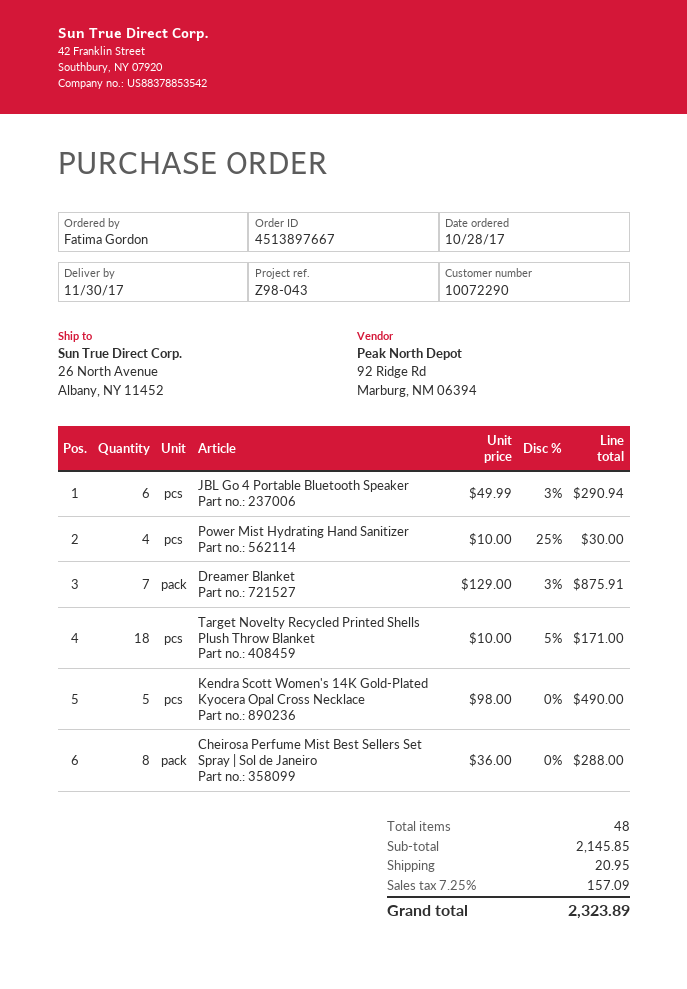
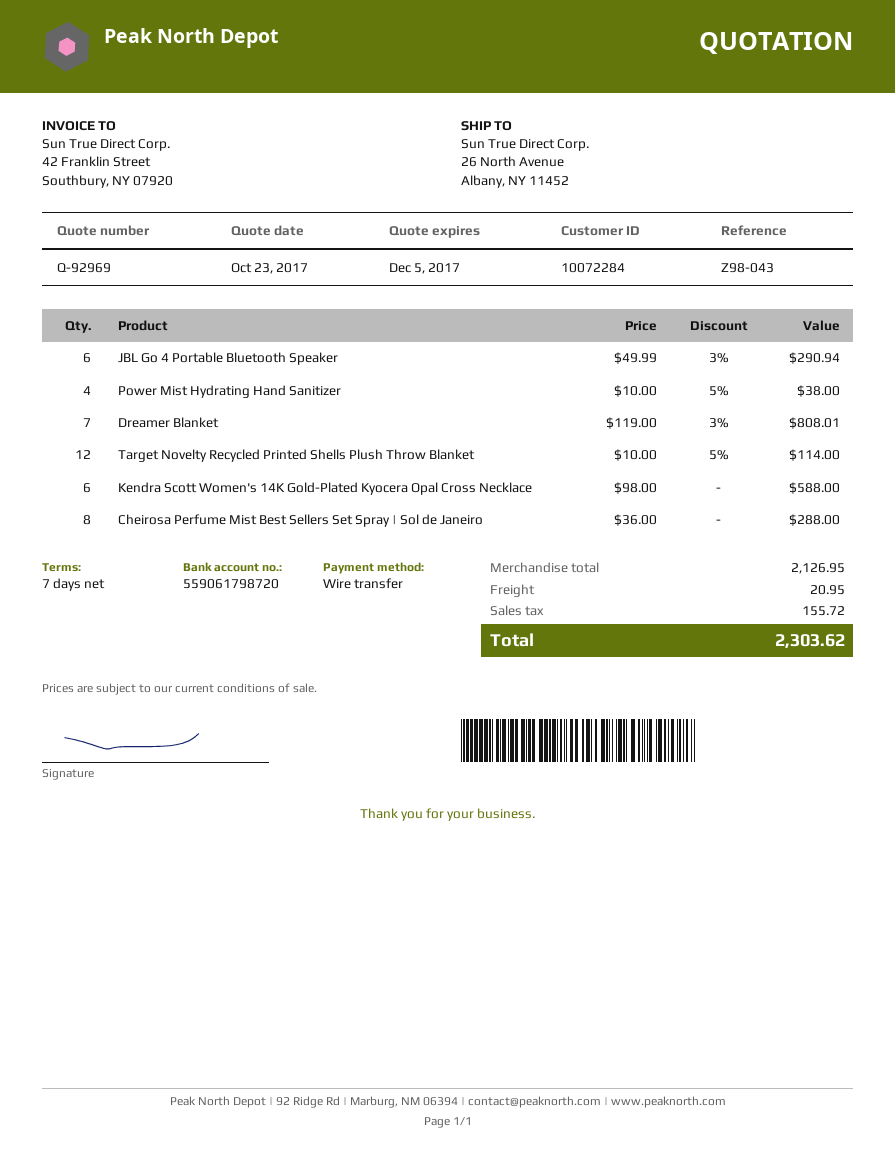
customer number: 10072290 -> 10072284
Power Mist Hydrating Hand Sanitizer: 4 x 10.00 - 25% = 30.00 -> 4 x 10.00 - 5% = 38.00
Dreamer Blanket: 7 x 129.00 - 3% = 875.91 -> 7 x 119.00 - 3% = 808.01
Target Novelty Recycled Printed Shells Plush Throw Blanket: 18 x 10.00 - 5% = 171.00 -> 12 x 10.00 - 5% = 114.00
Kendra Scott Women's 14K Gold-Plated Kyocera Opal Cross Necklace: 5 x 98.00 = 490.00 -> 6 x 98.00 = 588.00
subtotal: 2145.85 -> 2126.95
tax: 157.09 -> 155.72
total: 2323.89 -> 2303.62

